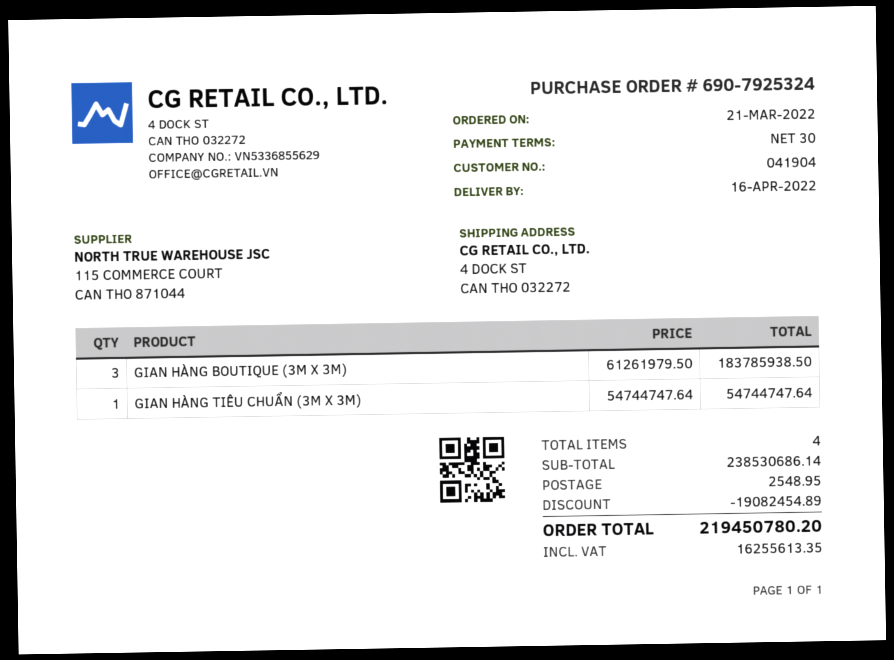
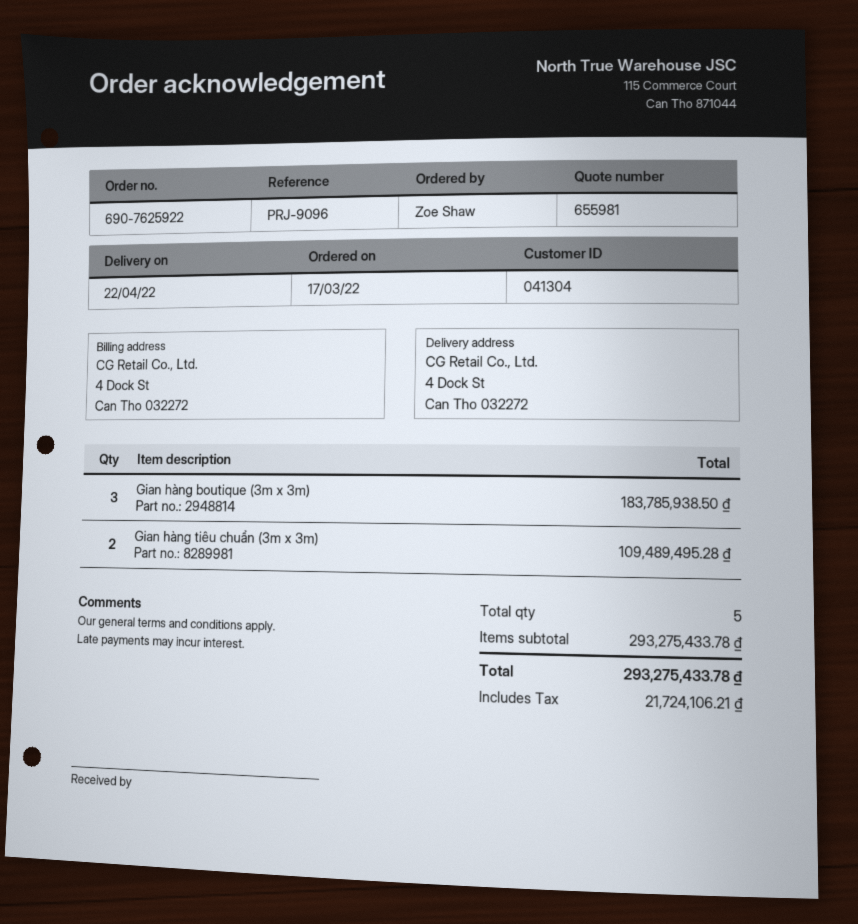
order number: 690-7925324 -> 690-7625922
order date: 2022-03-21 -> 2022-03-17
delivery date: 2022-04-16 -> 2022-04-22
customer number: 041904 -> 041304
GIAN HÀNG TIÊU CHUẨN (3M X 3M): 1 for 54744747.64 -> 2 for 109489495.28
total quantity: 4 -> 5
subtotal: 238530686.14 -> 293275433.78
discount: 19082454.89 -> none
shipping: 2548.95 -> none
tax: 16255613.35 -> 21724106.21
total: 219450780.20 -> 293275433.78

